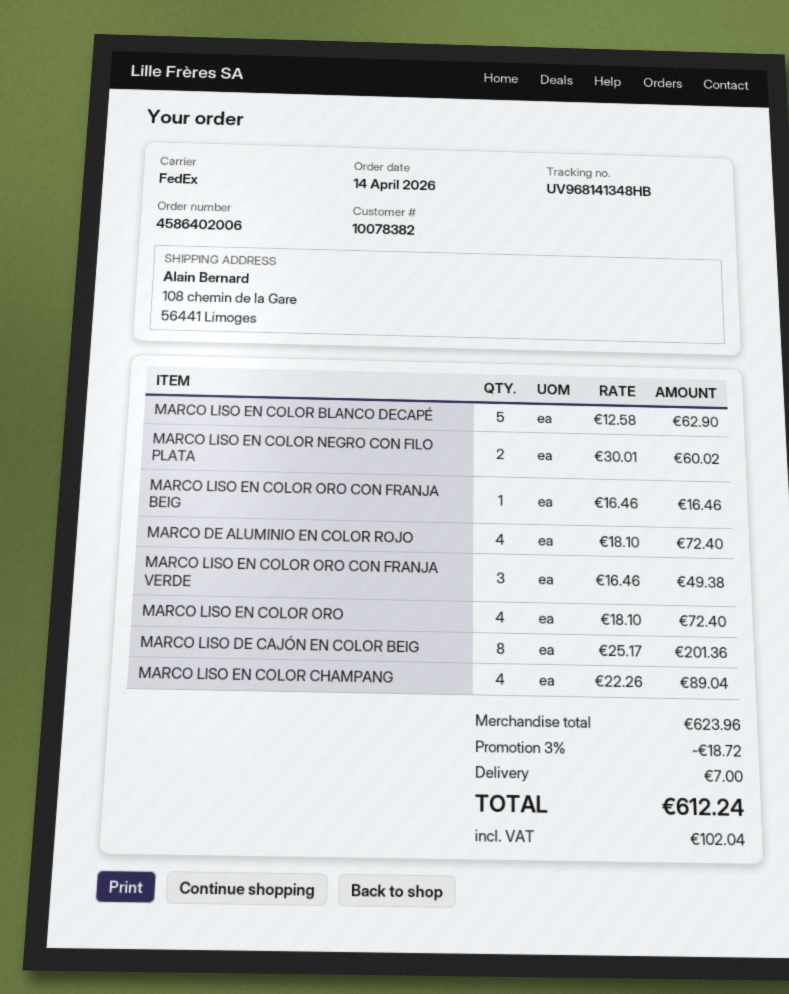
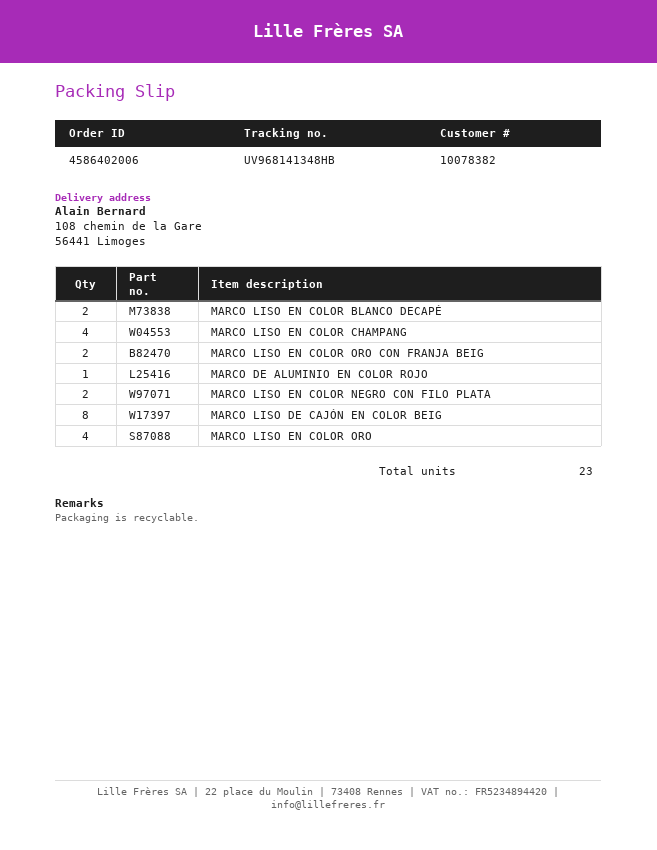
MARCO LISO EN COLOR BLANCO DECAPÉ: 5 -> 2
MARCO LISO EN COLOR ORO CON FRANJA BEIG: 1 -> 2
MARCO DE ALUMINIO EN COLOR ROJO: 4 -> 1
MARCO LISO EN COLOR ORO CON FRANJA VERDE: 3 -> none

